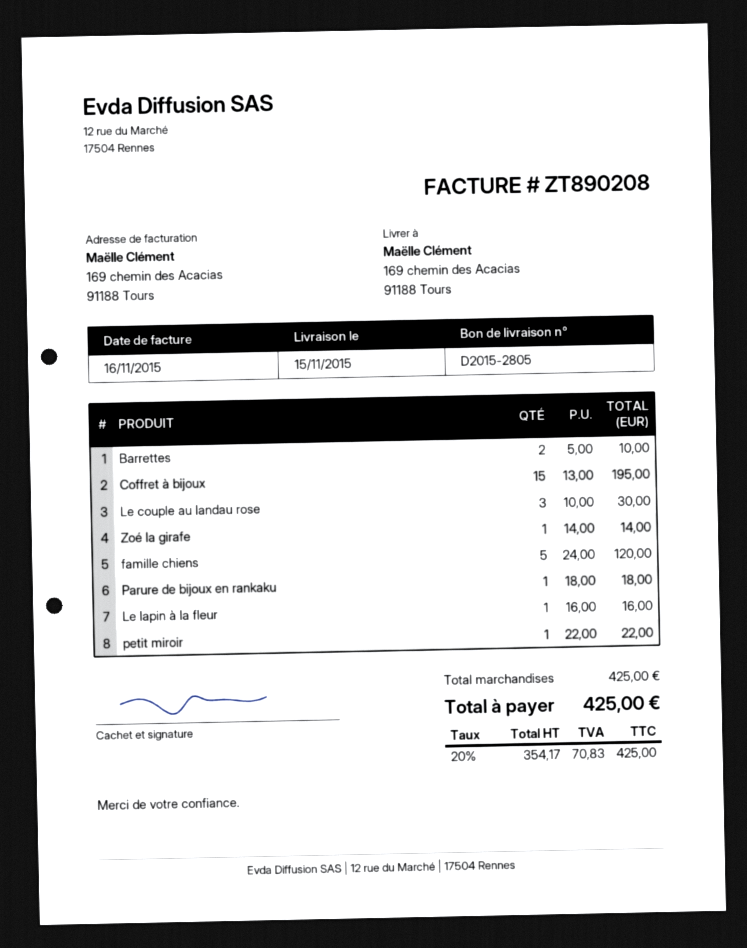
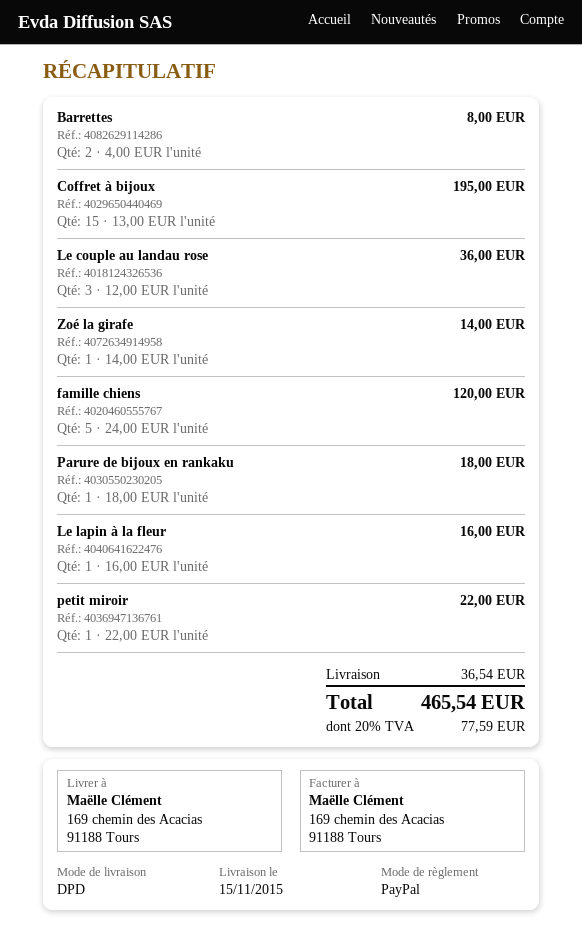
Barrettes: 2 x 5.00 = 10.00 -> 2 x 4.00 = 8.00
Le couple au landau rose: 3 x 10.00 = 30.00 -> 3 x 12.00 = 36.00
shipping: none -> 36.54
tax: 20% = 70.83 -> 20% = 77.59
total: 425.00 -> 465.54

